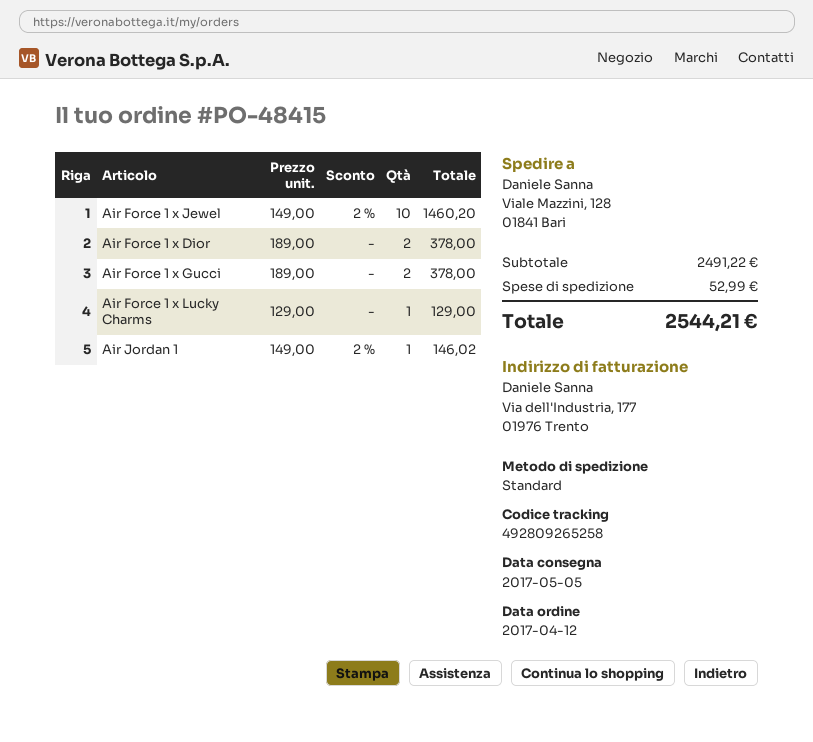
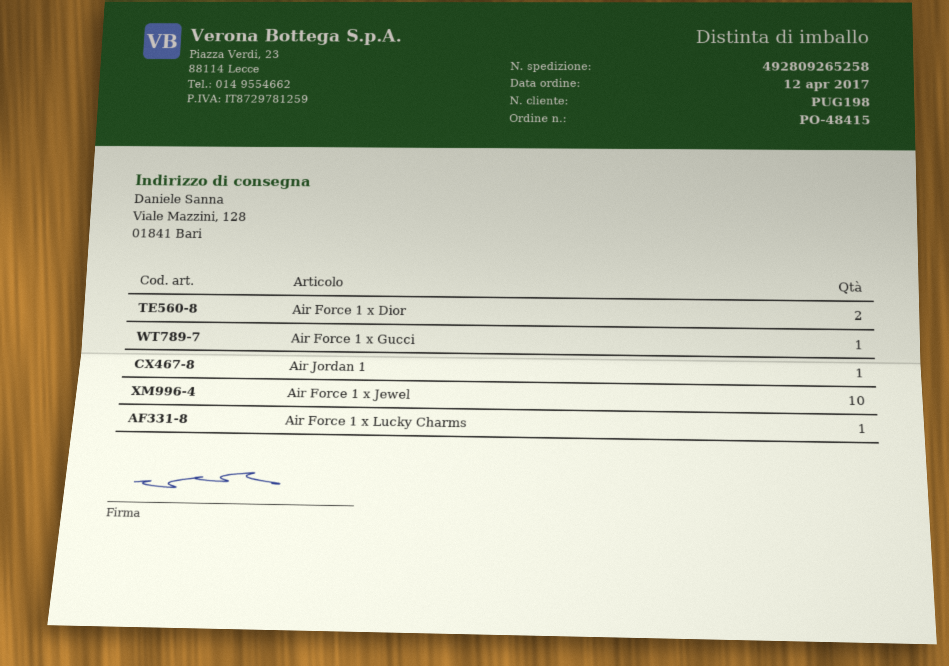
Air Force 1 x Gucci: 2 -> 1

